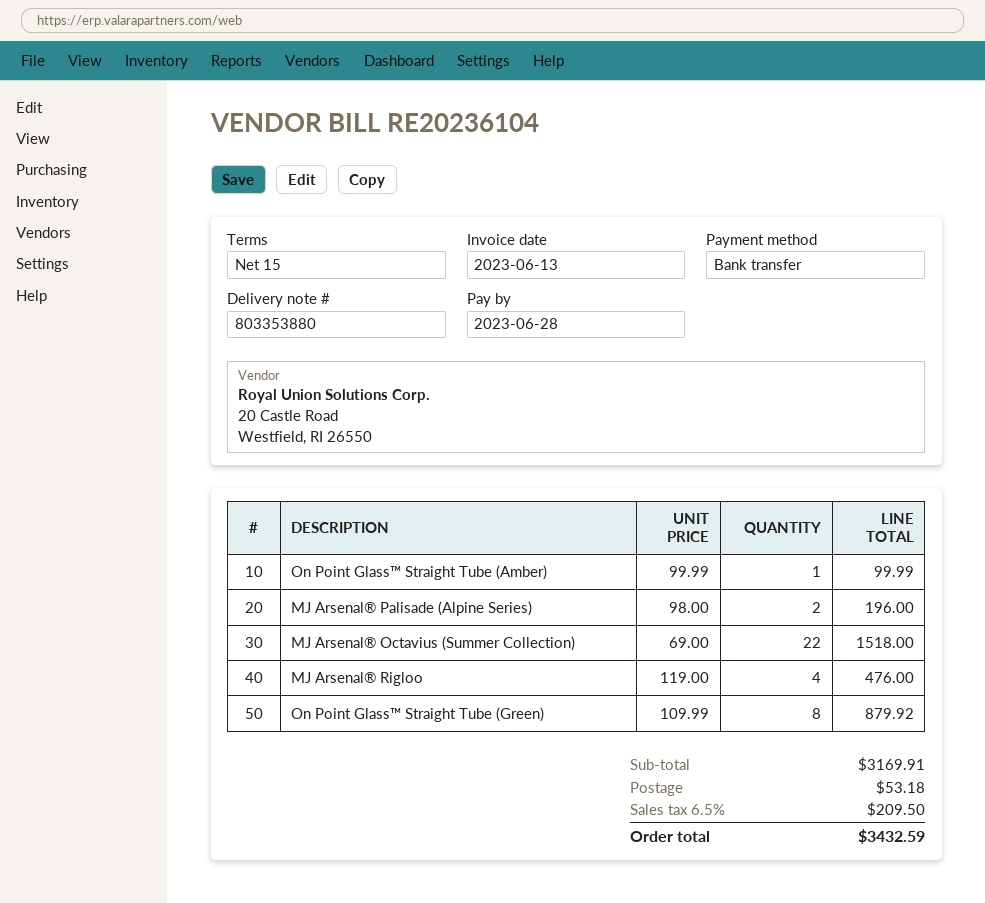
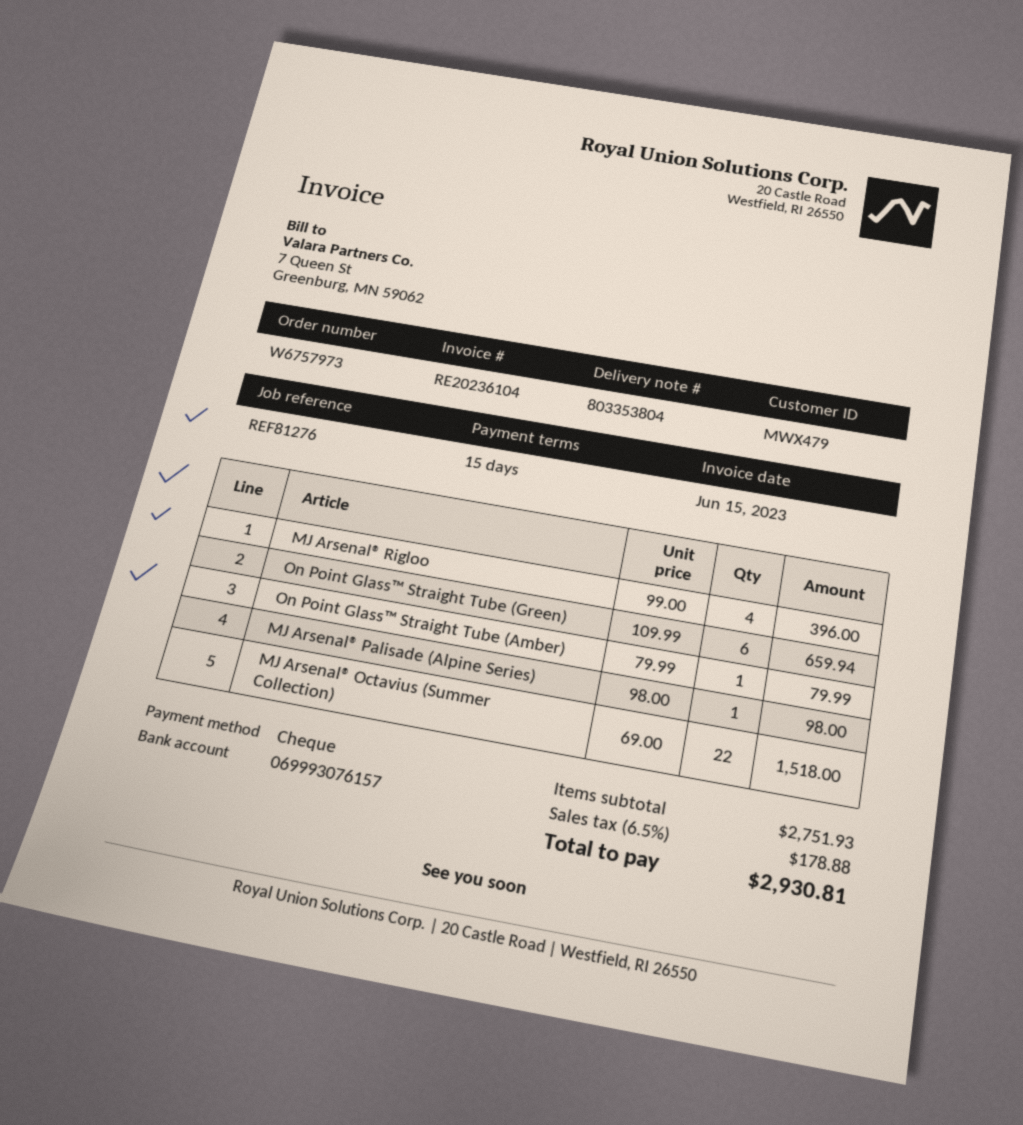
delivery note number: 803353880 -> 803353804
invoice date: 2023-06-13 -> 2023-06-15
payment method: bank transfer -> cheque
On Point Glass™ Straight Tube (Amber): 1 x 99.99 = 99.99 -> 1 x 79.99 = 79.99
MJ Arsenal® Palisade (Alpine Series): 2 x 98.00 = 196.00 -> 1 x 98.00 = 98.00
MJ Arsenal® Rigloo: 4 x 119.00 = 476.00 -> 4 x 99.00 = 396.00
On Point Glass™ Straight Tube (Green): 8 x 109.99 = 879.92 -> 6 x 109.99 = 659.94
subtotal: 3169.91 -> 2751.93
shipping: 53.18 -> none
tax: 6.5% = 209.50 -> 6.5% = 178.88
total: 3432.59 -> 2930.81

